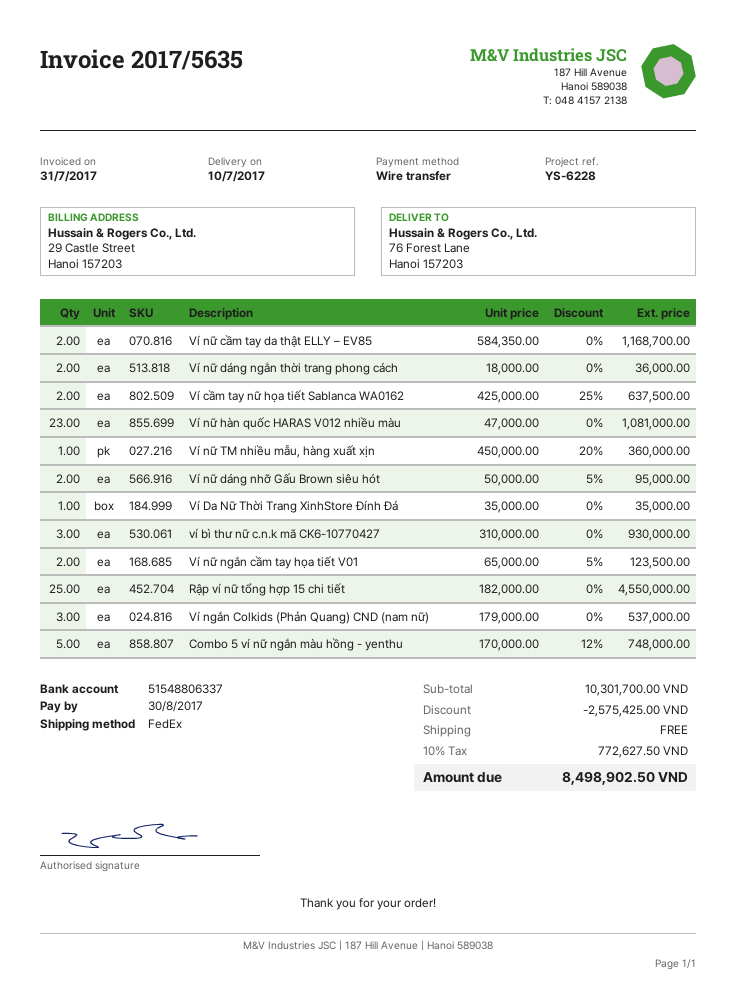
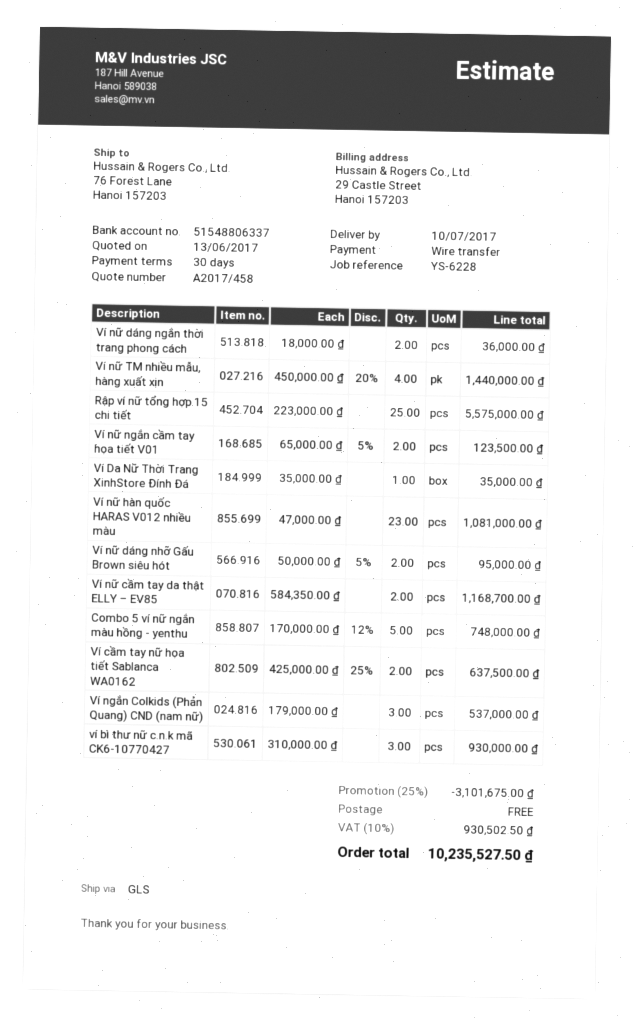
shipping method: FedEx -> GLS
Ví nữ TM nhiều mẫu, hàng xuất xịn: 1 x 450000.00 - 20% = 360000.00 -> 4 x 450000.00 - 20% = 1440000.00
Rập ví nữ tổng hợp 15 chi tiết: 25 x 182000.00 = 4550000.00 -> 25 x 223000.00 = 5575000.00
discount: 2575425.00 -> 3101675.00
tax: 10% = 772627.50 -> 10% = 930502.50
total: 8498902.50 -> 10235527.50

